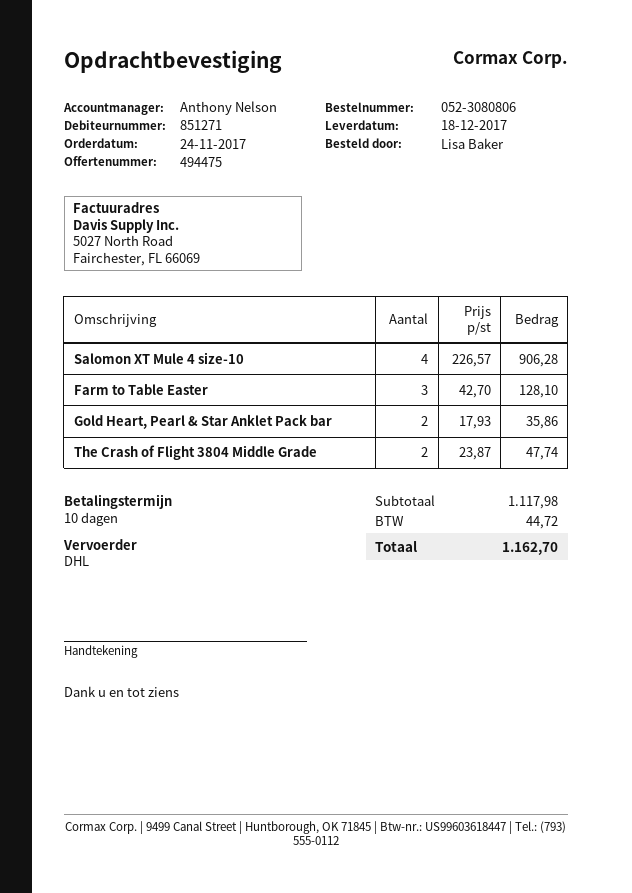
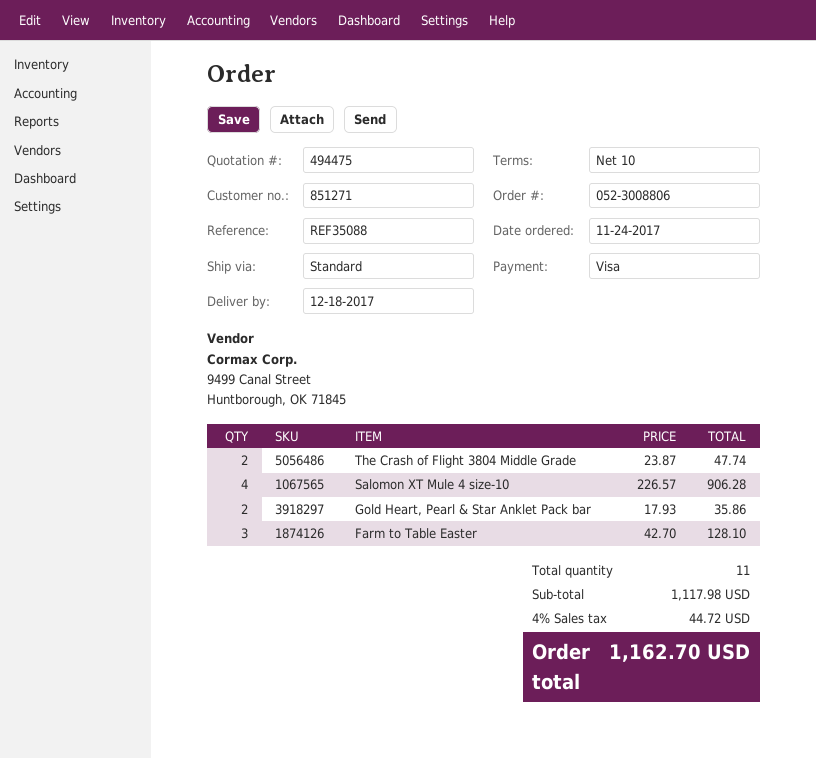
order number: 052-3080806 -> 052-3008806
shipping method: DHL -> standard

